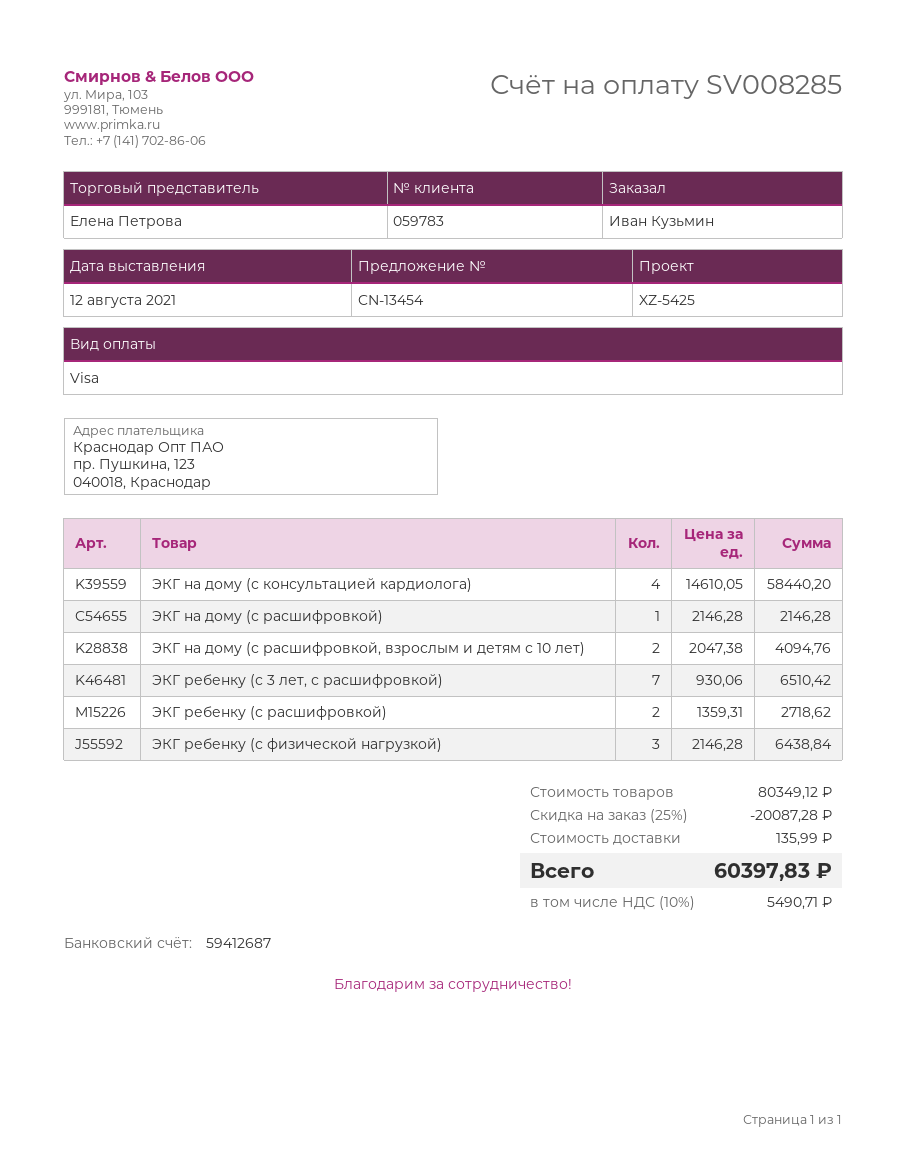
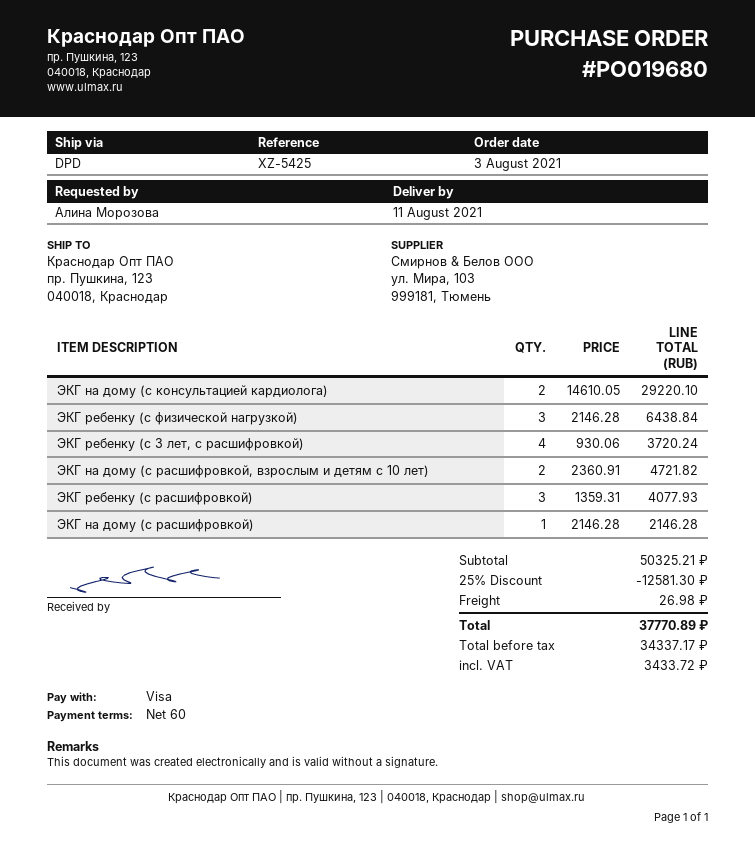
ordered by: Иван Кузьмин -> Алина Морозова
ЭКГ на дому (с консультацией кардиолога): 4 x 14610.05 = 58440.20 -> 2 x 14610.05 = 29220.10
ЭКГ на дому (с расшифровкой, взрослым и детям с 10 лет): 2 x 2047.38 = 4094.76 -> 2 x 2360.91 = 4721.82
ЭКГ ребенку (с 3 лет, с расшифровкой): 7 x 930.06 = 6510.42 -> 4 x 930.06 = 3720.24
ЭКГ ребенку (с расшифровкой): 2 x 1359.31 = 2718.62 -> 3 x 1359.31 = 4077.93
subtotal: 80349.12 -> 50325.21
discount: 25% = 20087.28 -> 25% = 12581.30
shipping: 135.99 -> 26.98
tax: 5490.71 -> 3433.72
total: 60397.83 -> 37770.89

